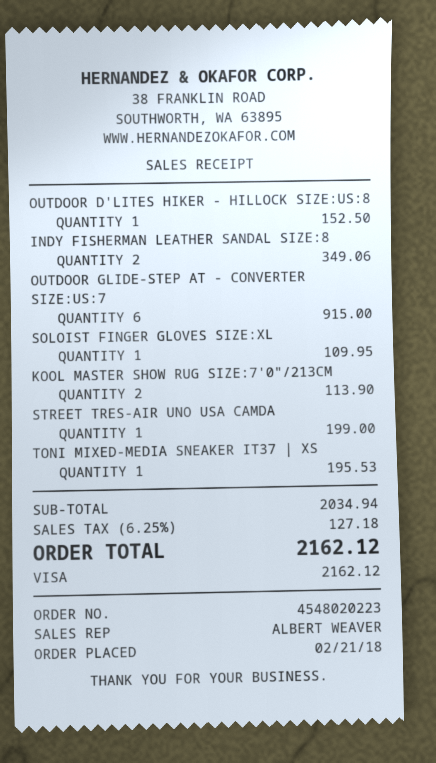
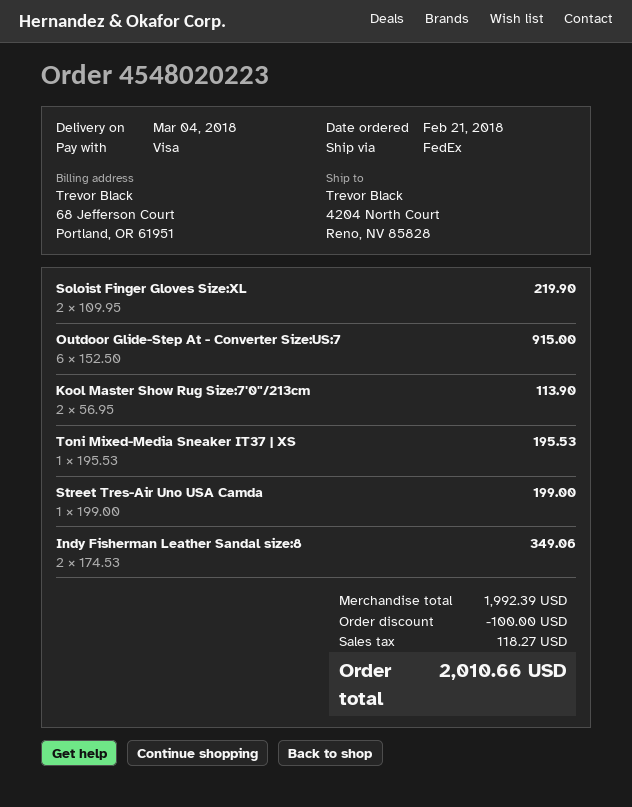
OUTDOOR D'LITES HIKER - HILLOCK SIZE:US:8: 1 for 152.50 -> none
SOLOIST FINGER GLOVES SIZE:XL: 1 for 109.95 -> 2 for 219.90
subtotal: 2034.94 -> 1992.39
discount: none -> 100.00
tax: 127.18 -> 118.27
total: 2162.12 -> 2010.66

